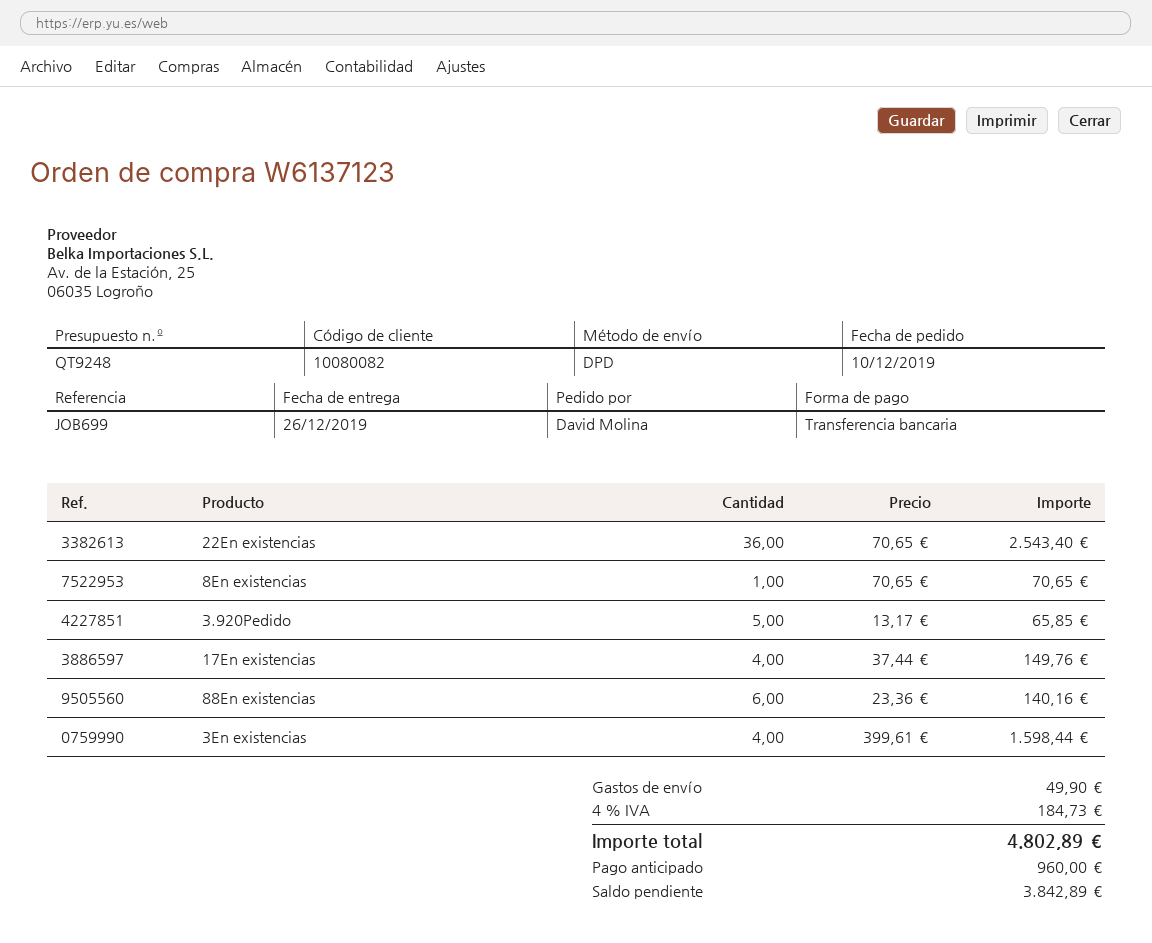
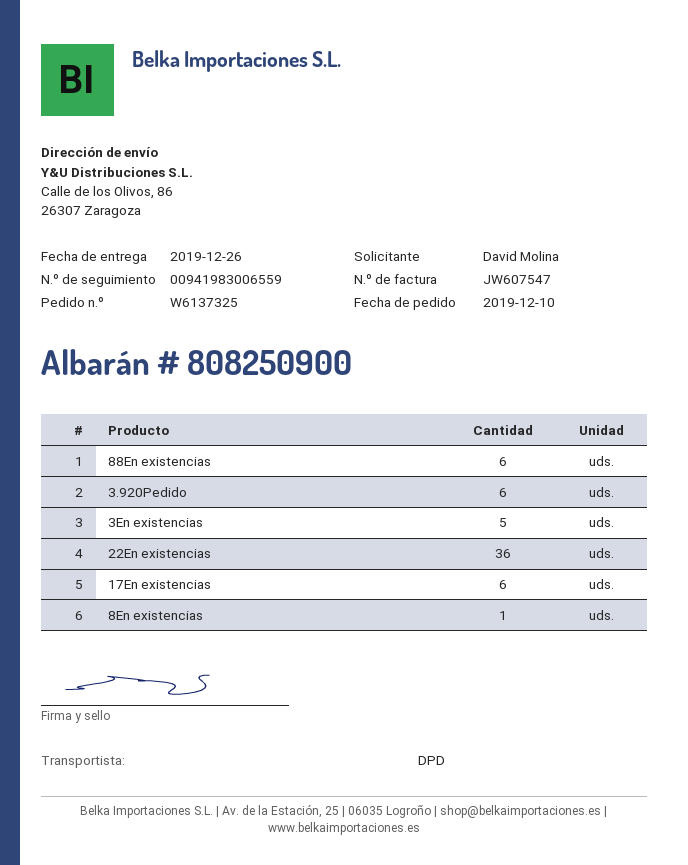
order number: W6137123 -> W6137325
3.920Pedido: 5 -> 6
17En existencias: 4 -> 6
3En existencias: 4 -> 5

